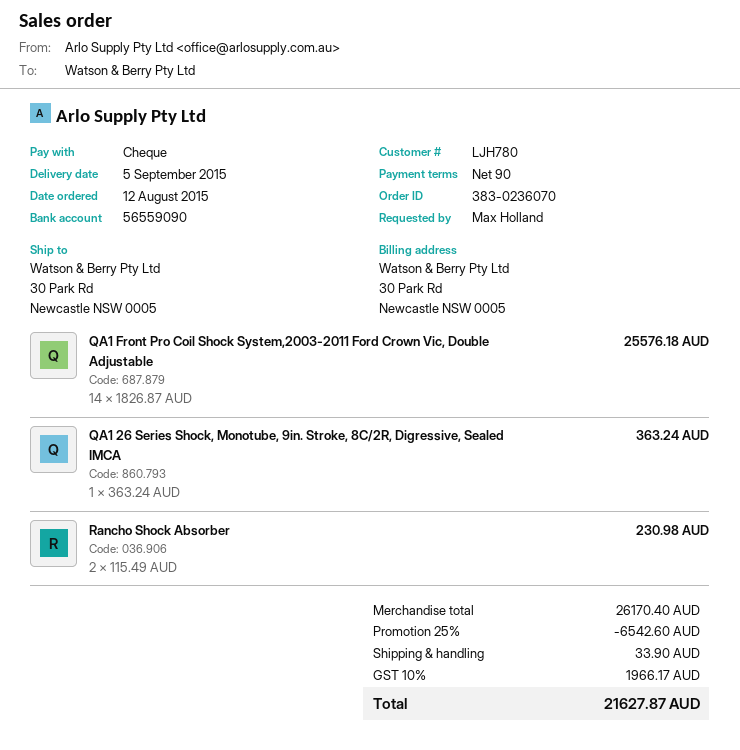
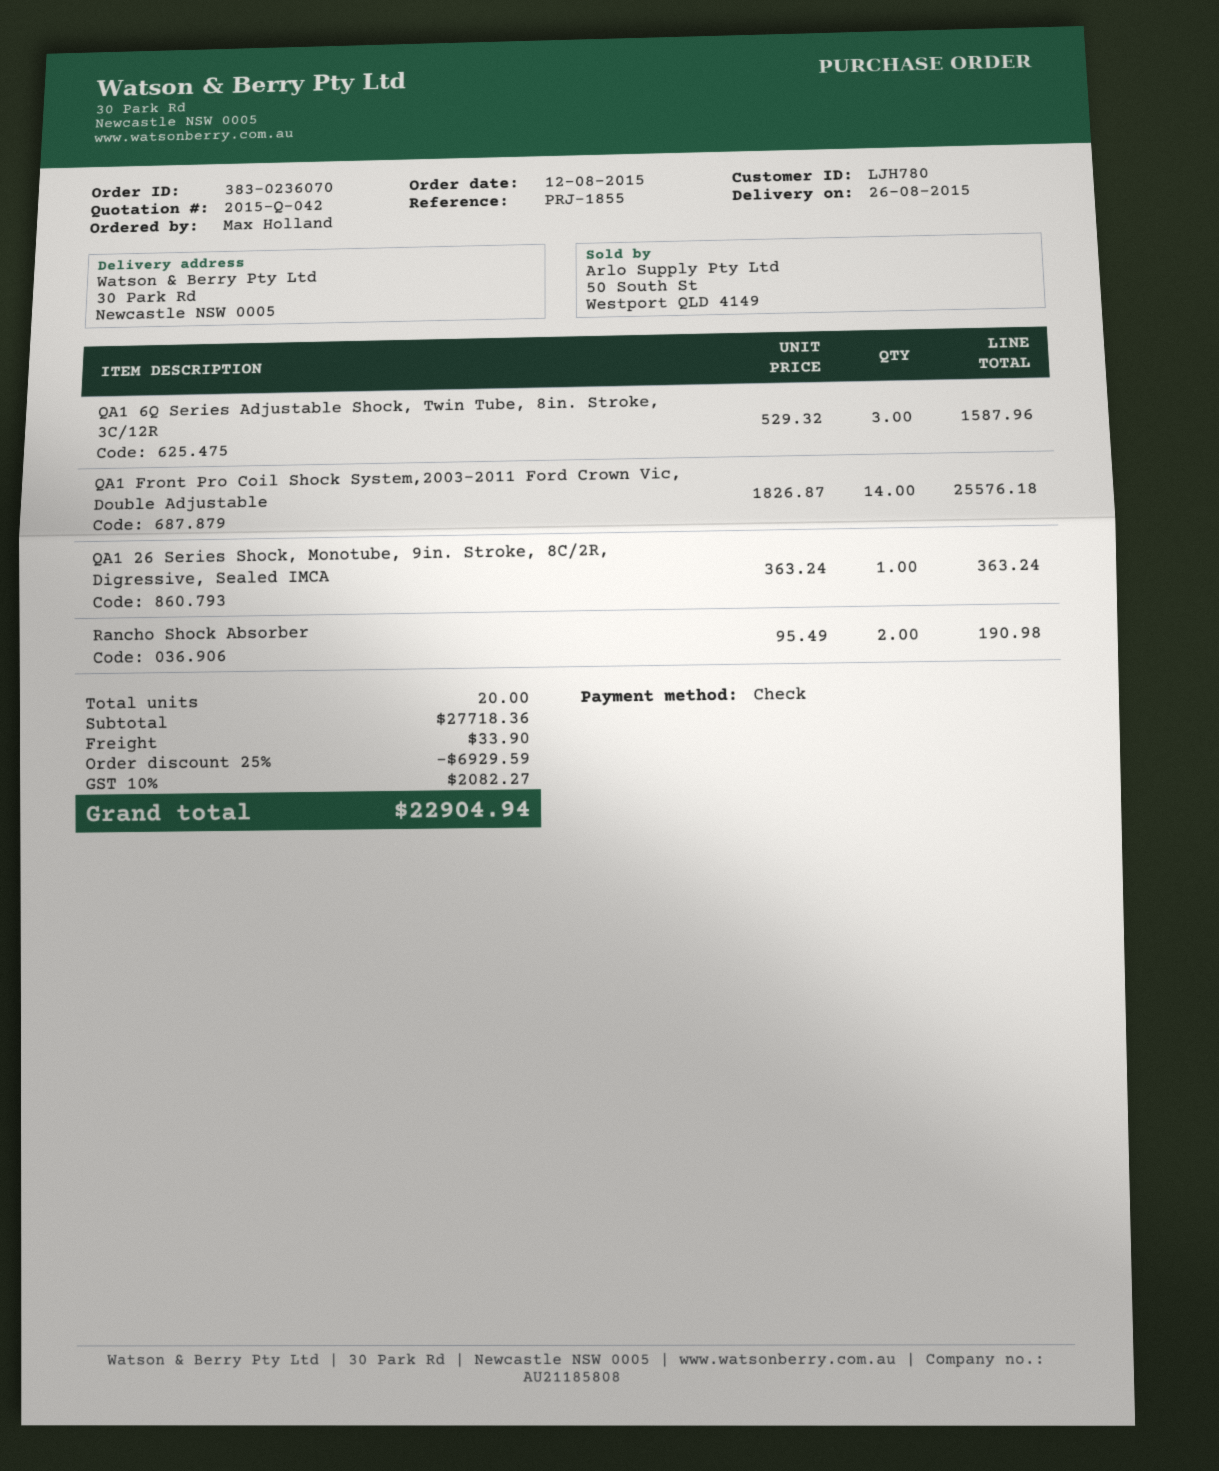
delivery date: 2015-09-05 -> 2015-08-26
Rancho Shock Absorber: 2 x 115.49 = 230.98 -> 2 x 95.49 = 190.98
QA1 6Q Series Adjustable Shock, Twin Tube, 8in. Stroke, 3C/12R: none -> 3 x 529.32 = 1587.96
subtotal: 26170.40 -> 27718.36
discount: 25% = 6542.60 -> 25% = 6929.59
tax: 10% = 1966.17 -> 10% = 2082.27
total: 21627.87 -> 22904.94

